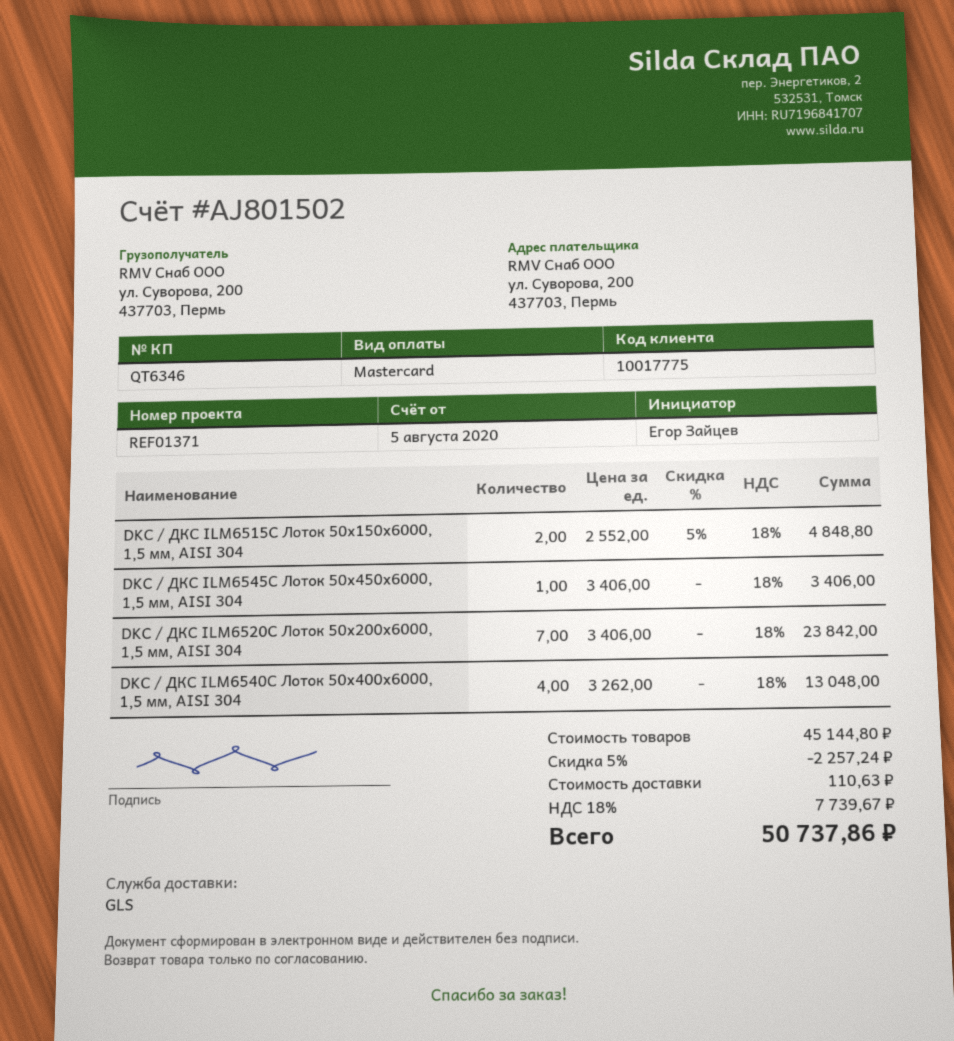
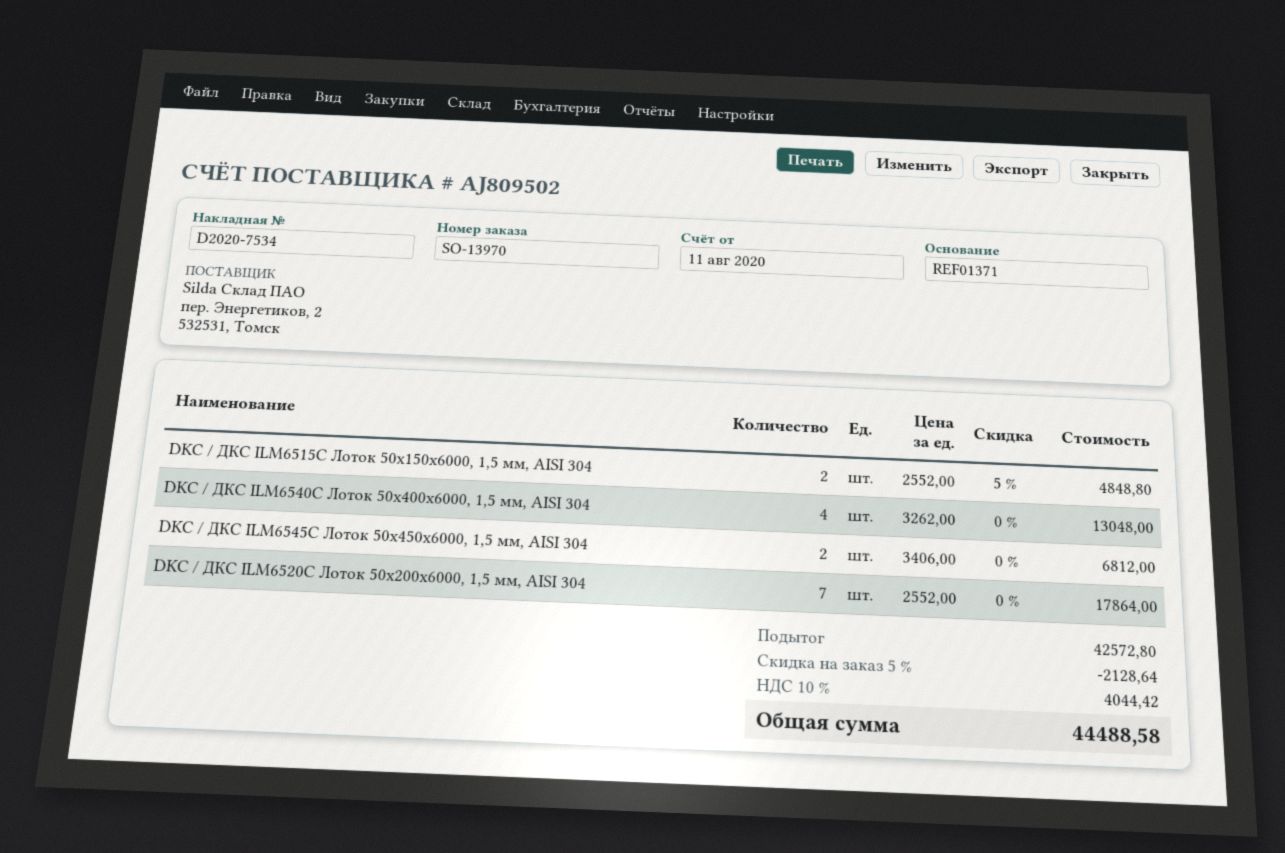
invoice number: AJ801502 -> AJ809502
invoice date: 2020-08-05 -> 2020-08-11
DKC / ДКС ILM6545C Лоток 50х450х6000, 1,5 мм, AISI 304: 1 x 3406.00 = 3406.00 -> 2 x 3406.00 = 6812.00
DKC / ДКС ILM6520C Лоток 50х200х6000, 1,5 мм, AISI 304: 7 x 3406.00 = 23842.00 -> 7 x 2552.00 = 17864.00
subtotal: 45144.80 -> 42572.80
discount: 5% = 2257.24 -> 5% = 2128.64
shipping: 110.63 -> none
tax: 18% = 7739.67 -> 10% = 4044.42
total: 50737.86 -> 44488.58

